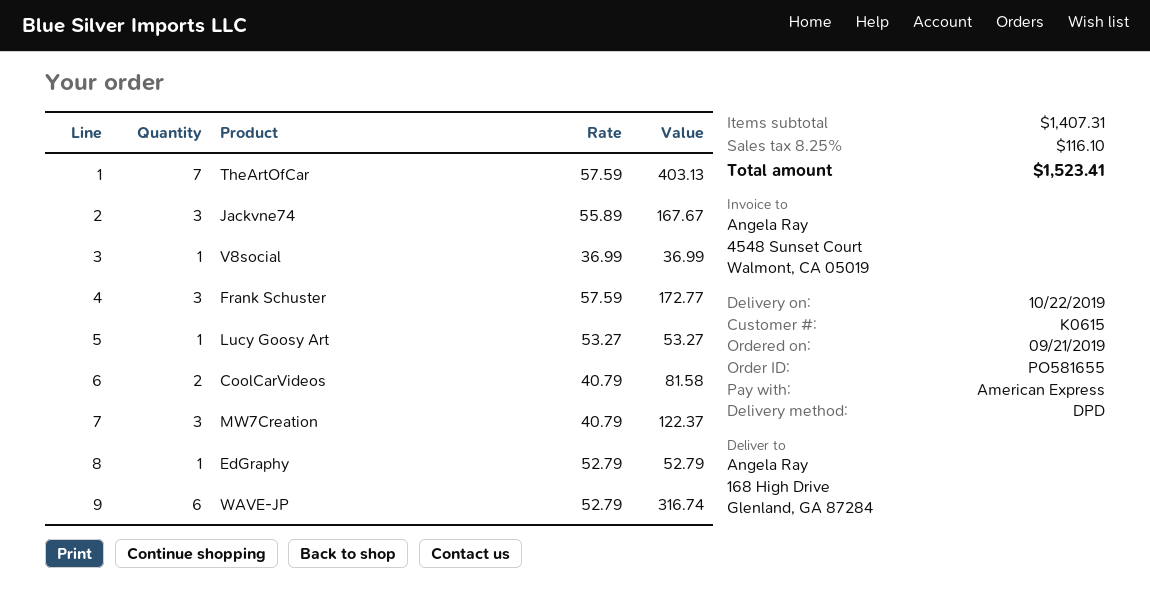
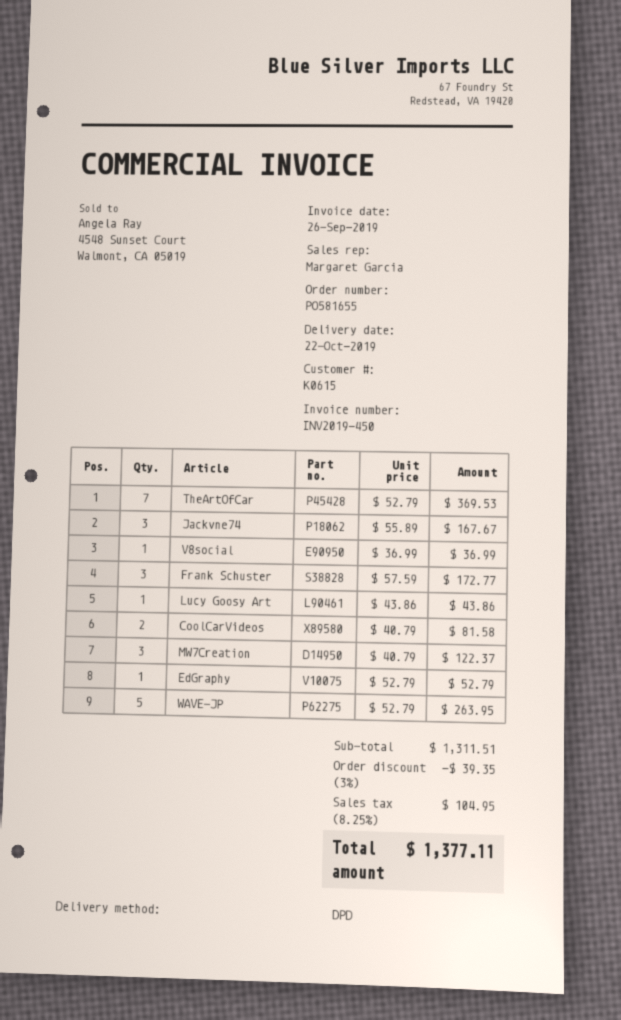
TheArtOfCar: 7 x 57.59 = 403.13 -> 7 x 52.79 = 369.53
Lucy Goosy Art: 1 x 53.27 = 53.27 -> 1 x 43.86 = 43.86
WAVE-JP: 6 x 52.79 = 316.74 -> 5 x 52.79 = 263.95
subtotal: 1407.31 -> 1311.51
discount: none -> 3% = 39.35
tax: 8.25% = 116.10 -> 8.25% = 104.95
total: 1523.41 -> 1377.11

